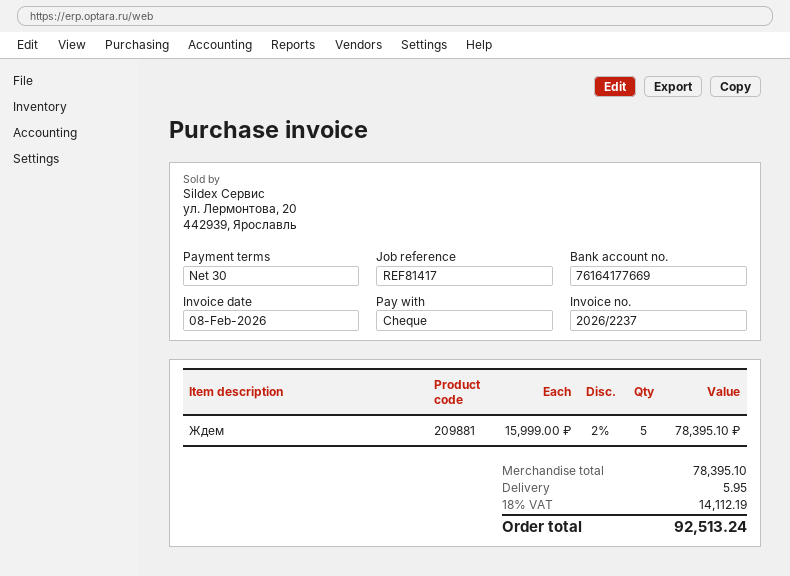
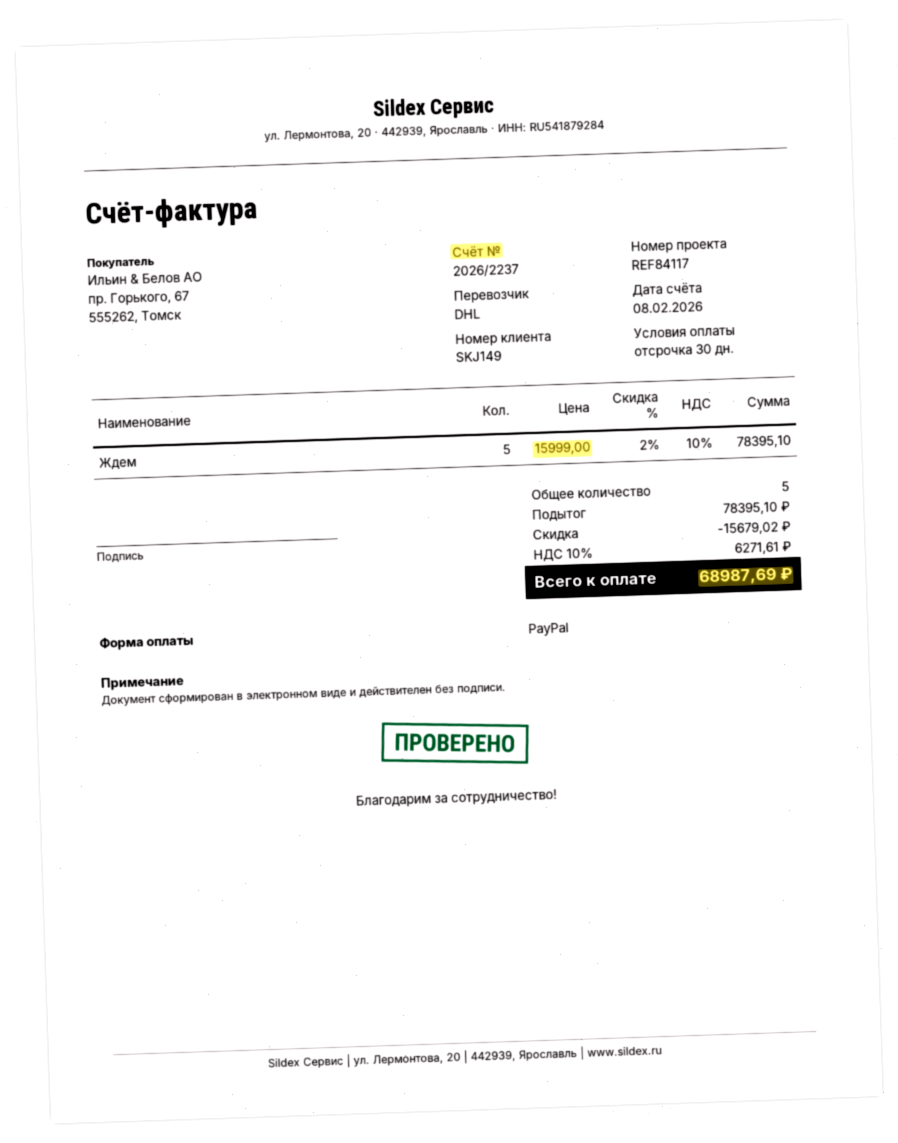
reference: REF81417 -> REF84117
payment method: cheque -> PayPal
discount: none -> 15679.02
shipping: 5.95 -> none
tax: 18% = 14112.19 -> 10% = 6271.61
total: 92513.24 -> 68987.69

